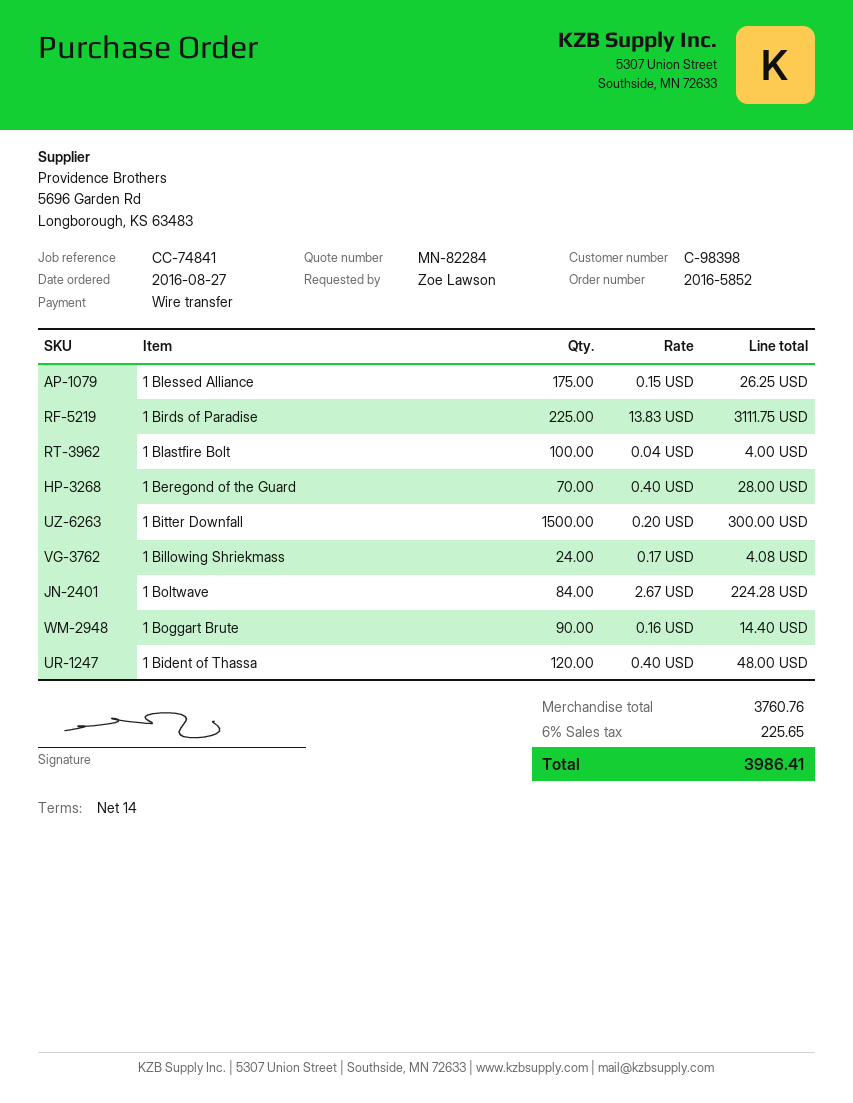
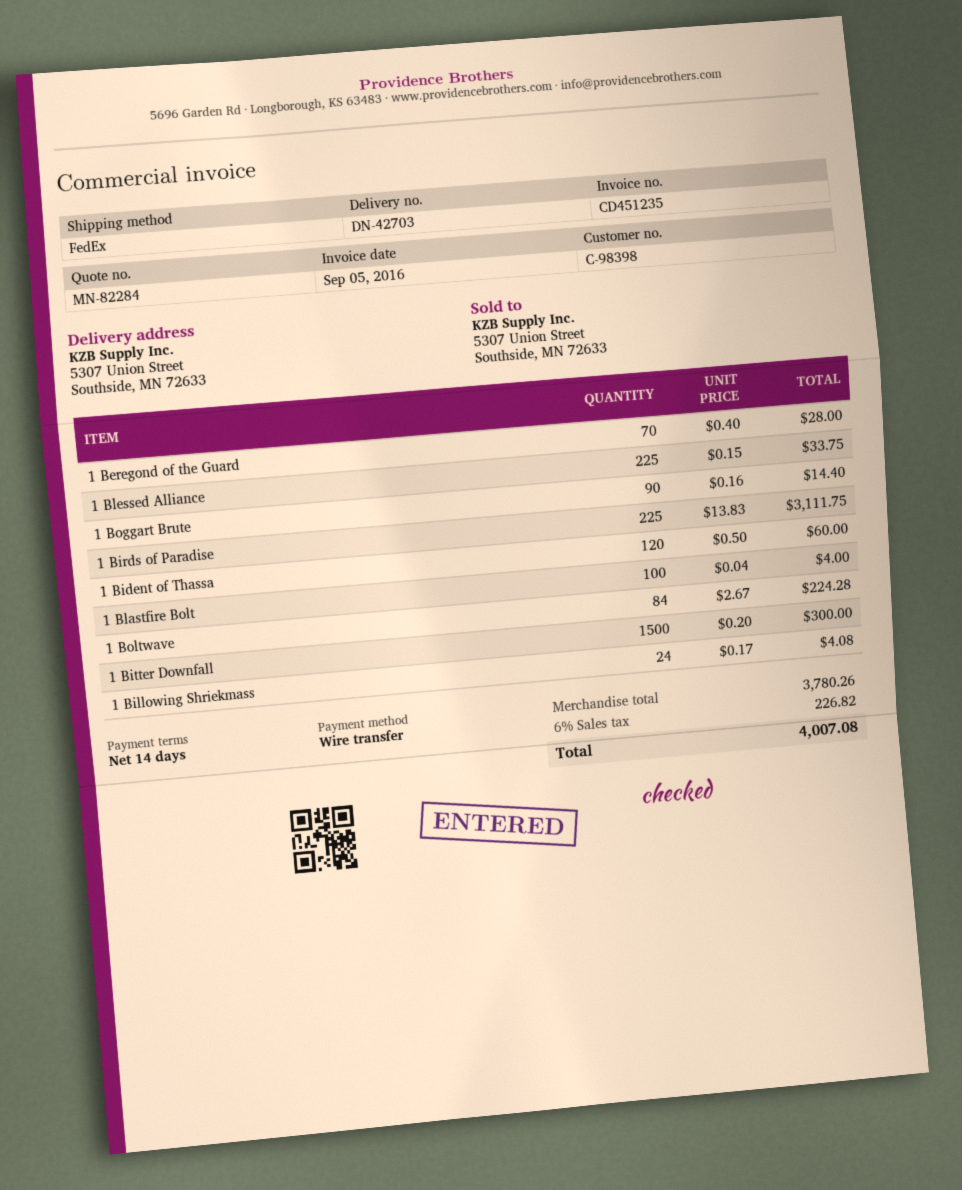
1 Blessed Alliance: 175 x 0.15 = 26.25 -> 225 x 0.15 = 33.75
1 Bident of Thassa: 120 x 0.40 = 48.00 -> 120 x 0.50 = 60.00
subtotal: 3760.76 -> 3780.26
tax: 6% = 225.65 -> 6% = 226.82
total: 3986.41 -> 4007.08

